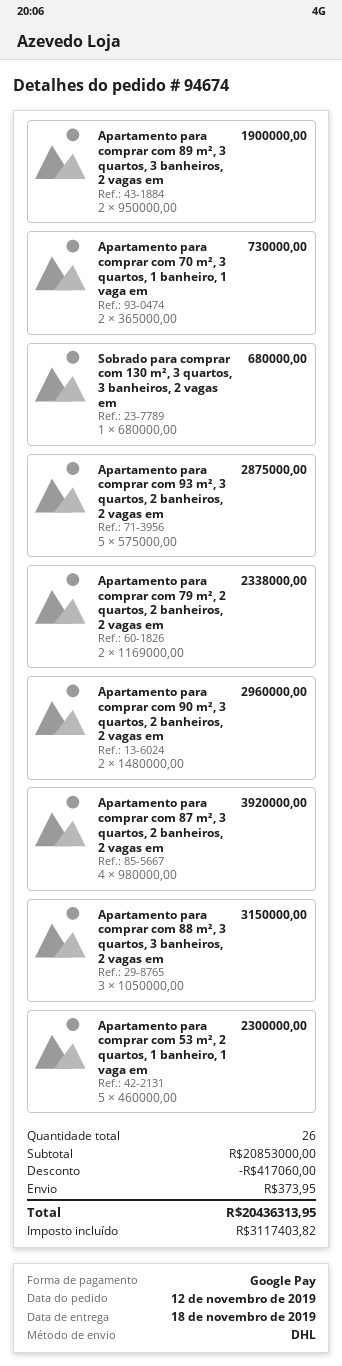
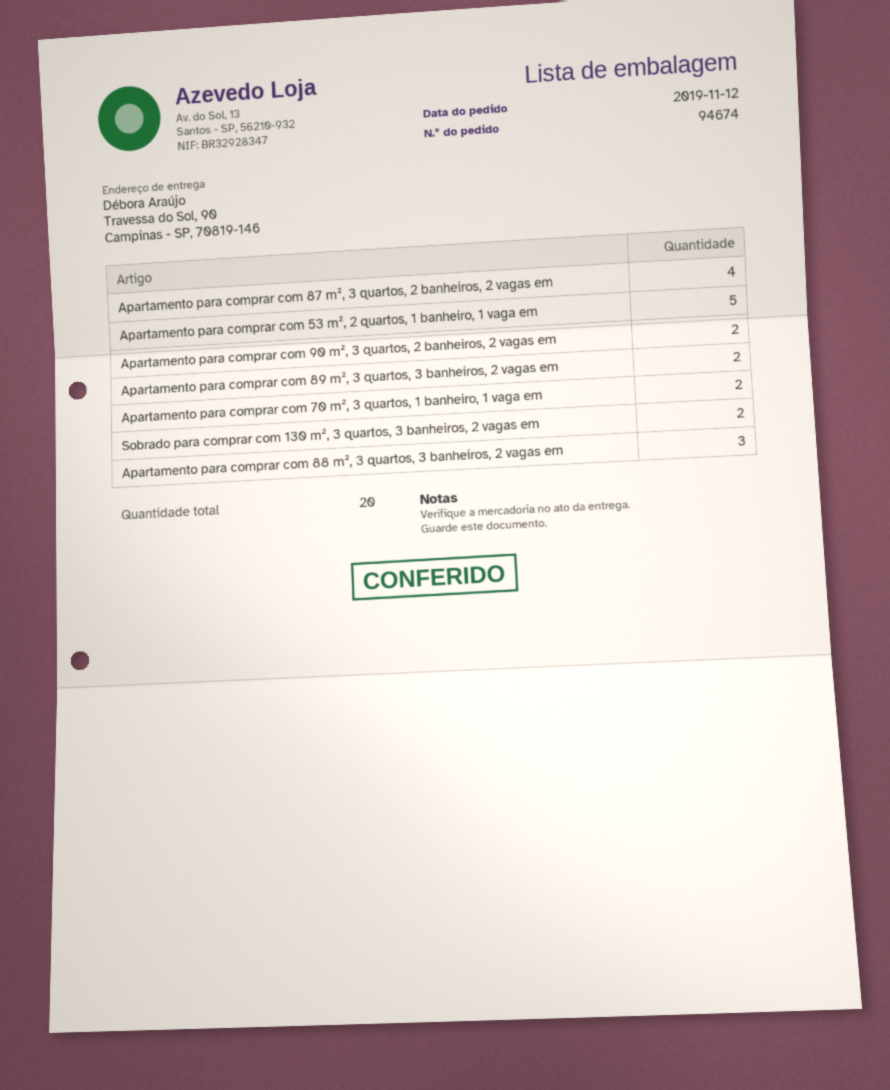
Sobrado para comprar com 130 m², 3 quartos, 3 banheiros, 2 vagas em: 1 -> 2
Apartamento para comprar com 93 m², 3 quartos, 2 banheiros, 2 vagas em: 5 -> none
Apartamento para comprar com 79 m², 2 quartos, 2 banheiros, 2 vagas em: 2 -> none
total quantity: 26 -> 20

